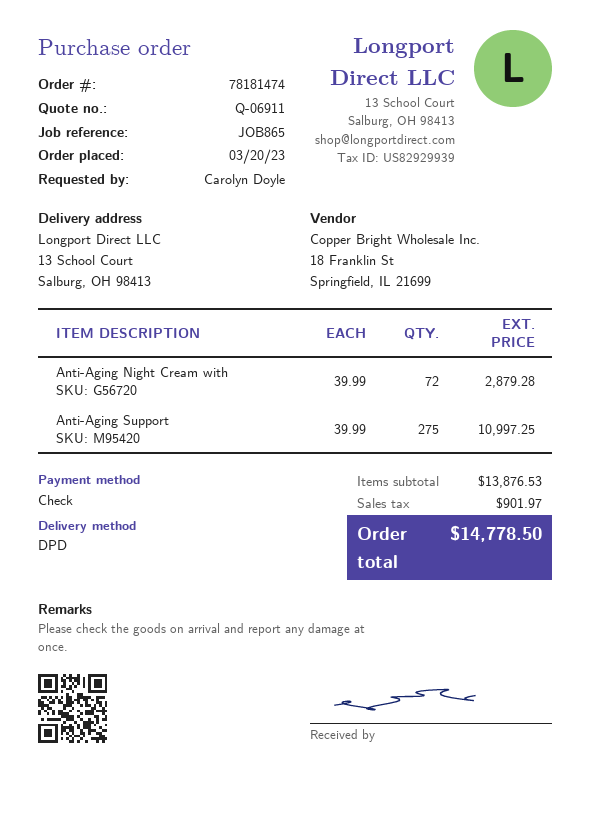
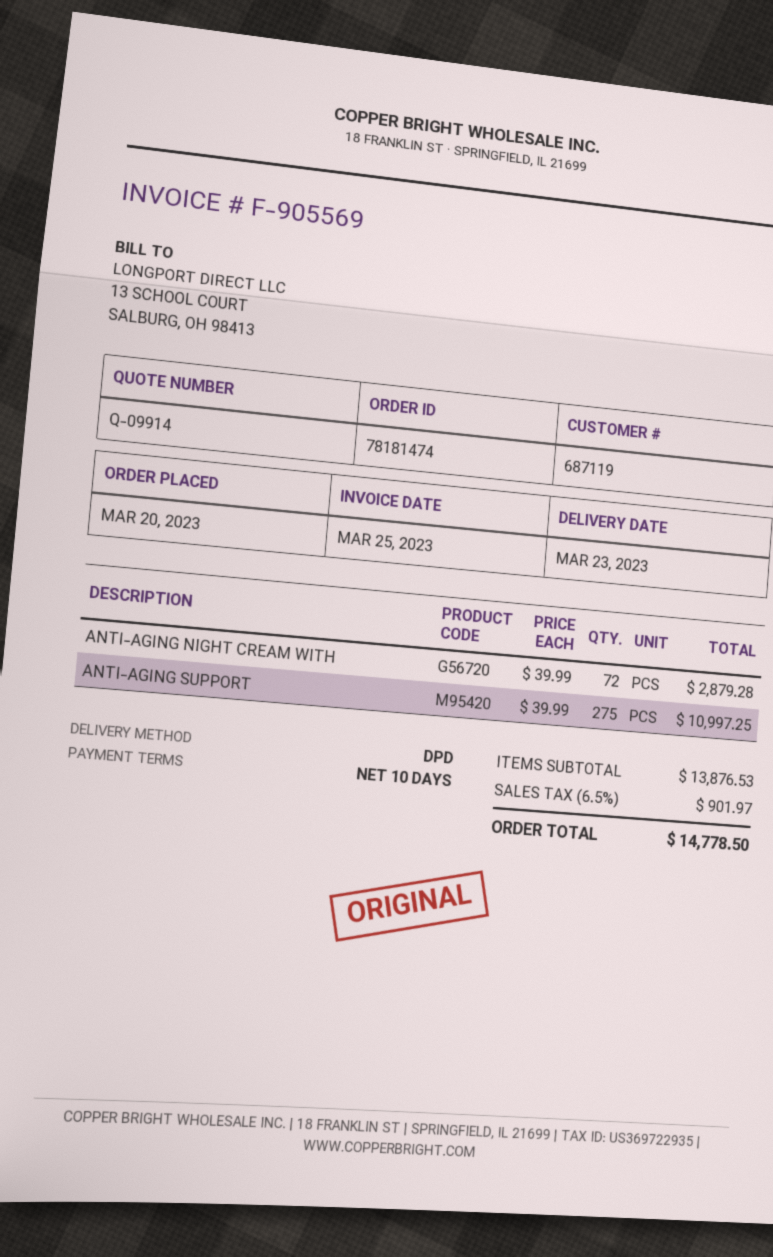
quote number: Q-06911 -> Q-09914

